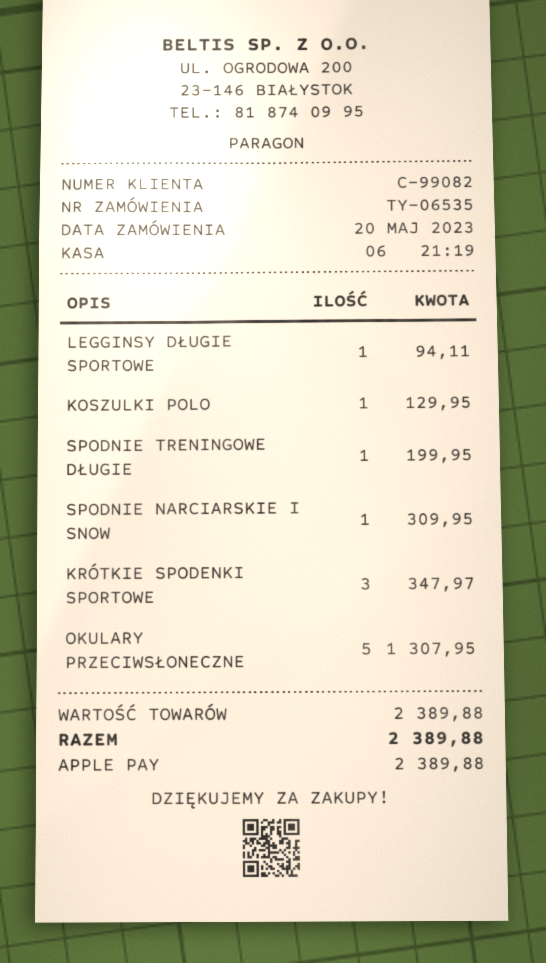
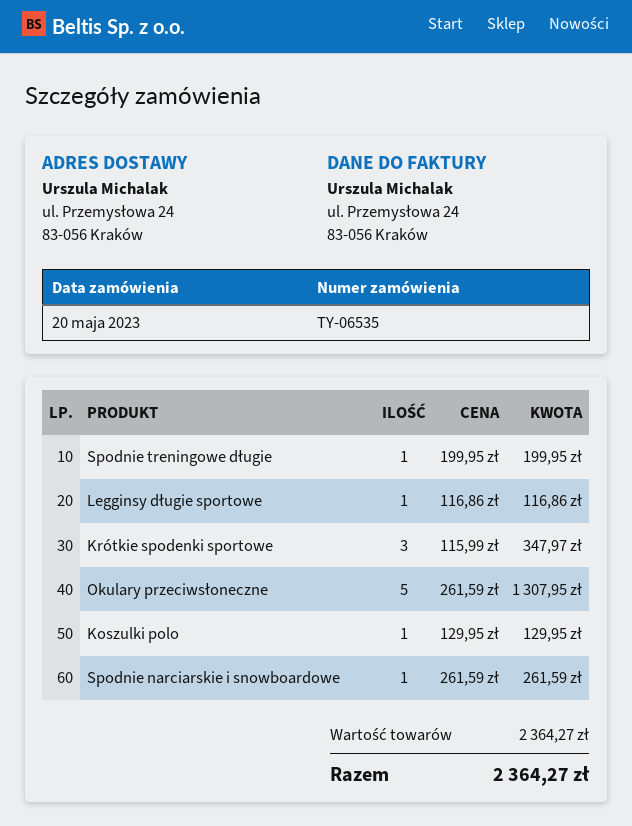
LEGGINSY DŁUGIE SPORTOWE: 1 for 94.11 -> 1 for 116.86
SPODNIE NARCIARSKIE I SNOW: 1 for 309.95 -> 1 for 261.59
subtotal: 2389.88 -> 2364.27
total: 2389.88 -> 2364.27

